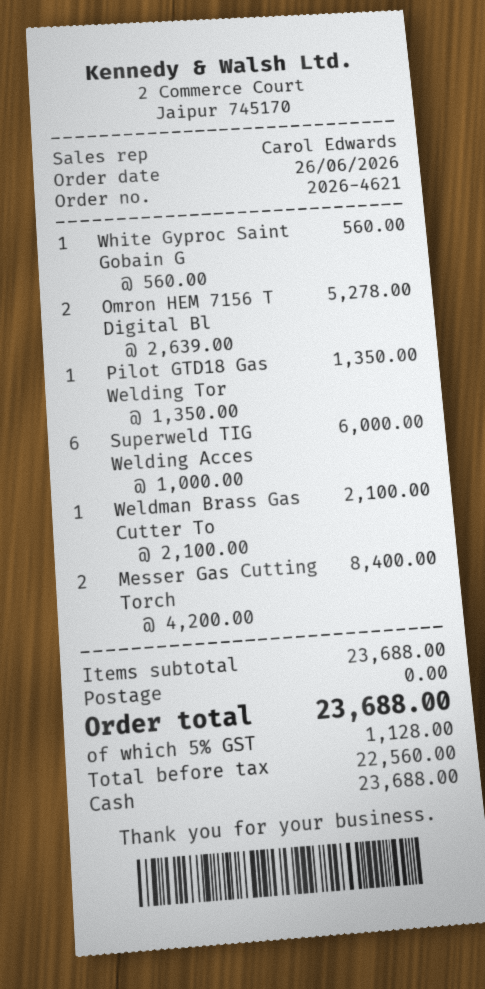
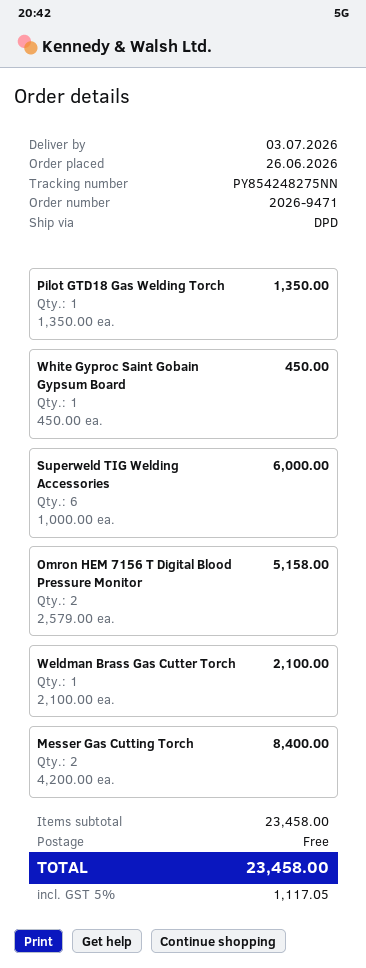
order number: 2026-4621 -> 2026-9471
White Gyproc Saint Gobain G: 1 x 560.00 = 560.00 -> 1 x 450.00 = 450.00
Omron HEM 7156 T Digital Bl: 2 x 2639.00 = 5278.00 -> 2 x 2579.00 = 5158.00
subtotal: 23688.00 -> 23458.00
tax: 5% = 1128.00 -> 5% = 1117.05
total: 23688.00 -> 23458.00

